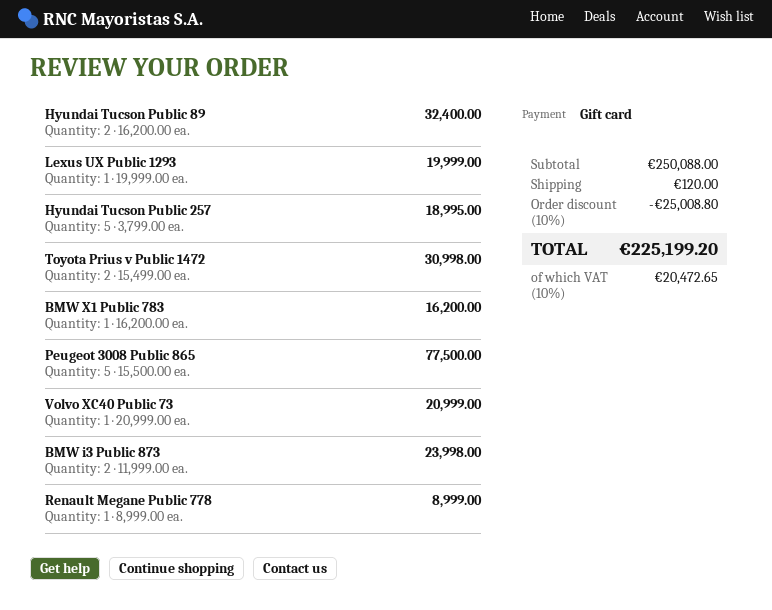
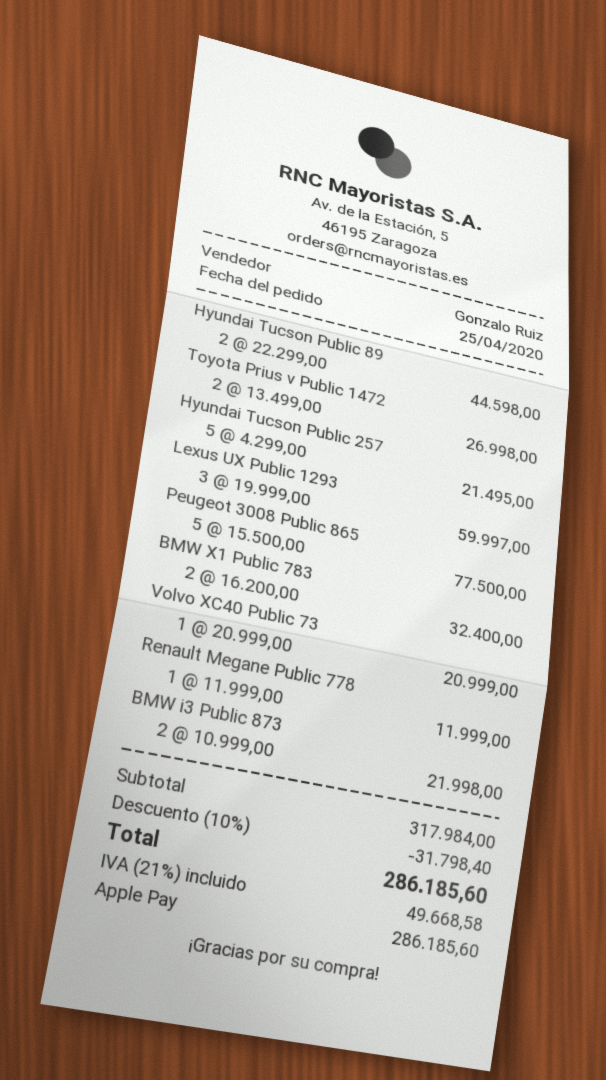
payment method: gift card -> Apple Pay
Hyundai Tucson Public 89: 2 x 16200.00 = 32400.00 -> 2 x 22299.00 = 44598.00
Lexus UX Public 1293: 1 x 19999.00 = 19999.00 -> 3 x 19999.00 = 59997.00
Hyundai Tucson Public 257: 5 x 3799.00 = 18995.00 -> 5 x 4299.00 = 21495.00
Toyota Prius v Public 1472: 2 x 15499.00 = 30998.00 -> 2 x 13499.00 = 26998.00
BMW X1 Public 783: 1 x 16200.00 = 16200.00 -> 2 x 16200.00 = 32400.00
BMW i3 Public 873: 2 x 11999.00 = 23998.00 -> 2 x 10999.00 = 21998.00
Renault Megane Public 778: 1 x 8999.00 = 8999.00 -> 1 x 11999.00 = 11999.00
subtotal: 250088.00 -> 317984.00
discount: 10% = 25008.80 -> 10% = 31798.40
shipping: 120.00 -> none
tax: 10% = 20472.65 -> 21% = 49668.58
total: 225199.20 -> 286185.60

